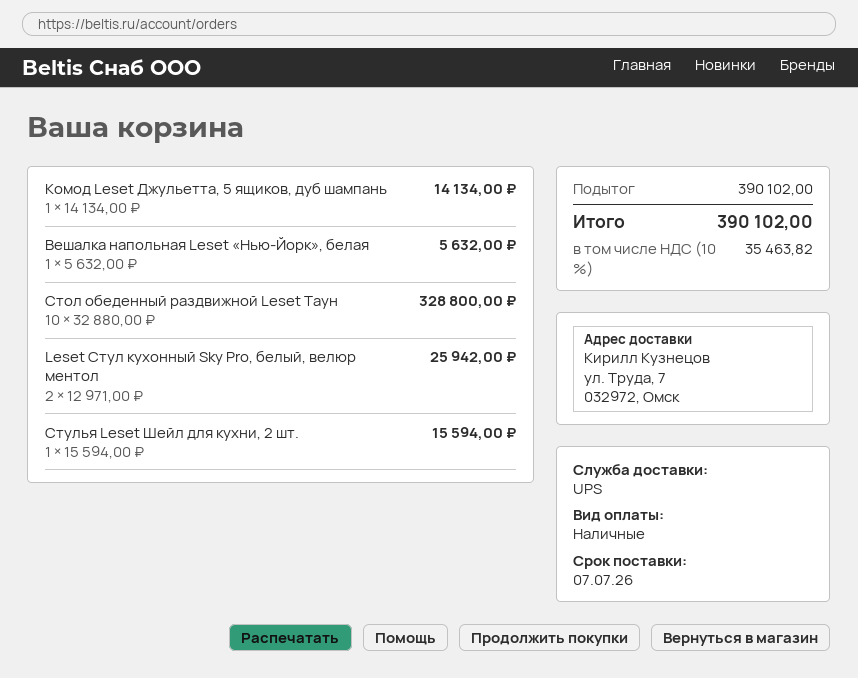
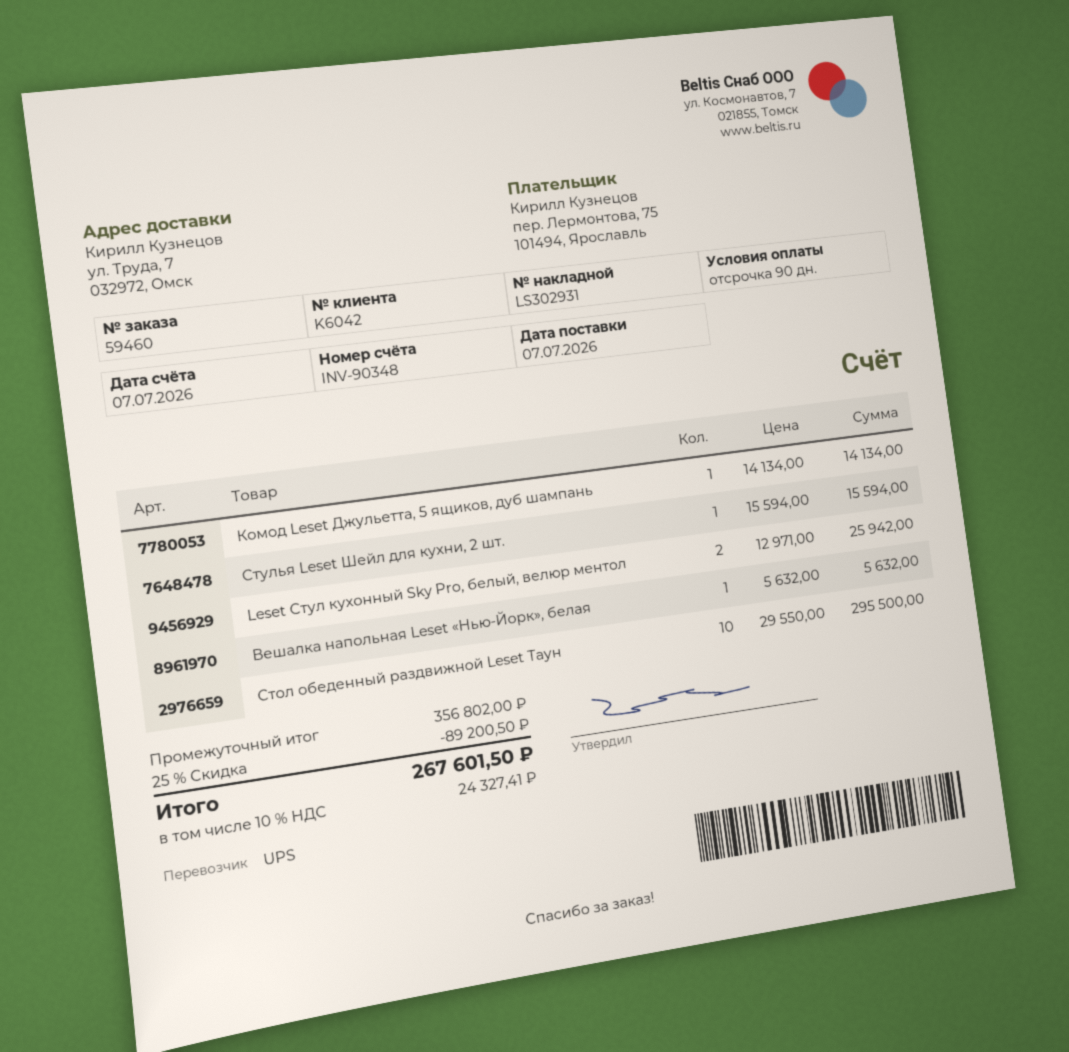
Стол обеденный раздвижной Leset Таун: 10 x 32880.00 = 328800.00 -> 10 x 29550.00 = 295500.00
subtotal: 390102.00 -> 356802.00
discount: none -> 25% = 89200.50
tax: 10% = 35463.82 -> 10% = 24327.41
total: 390102.00 -> 267601.50

